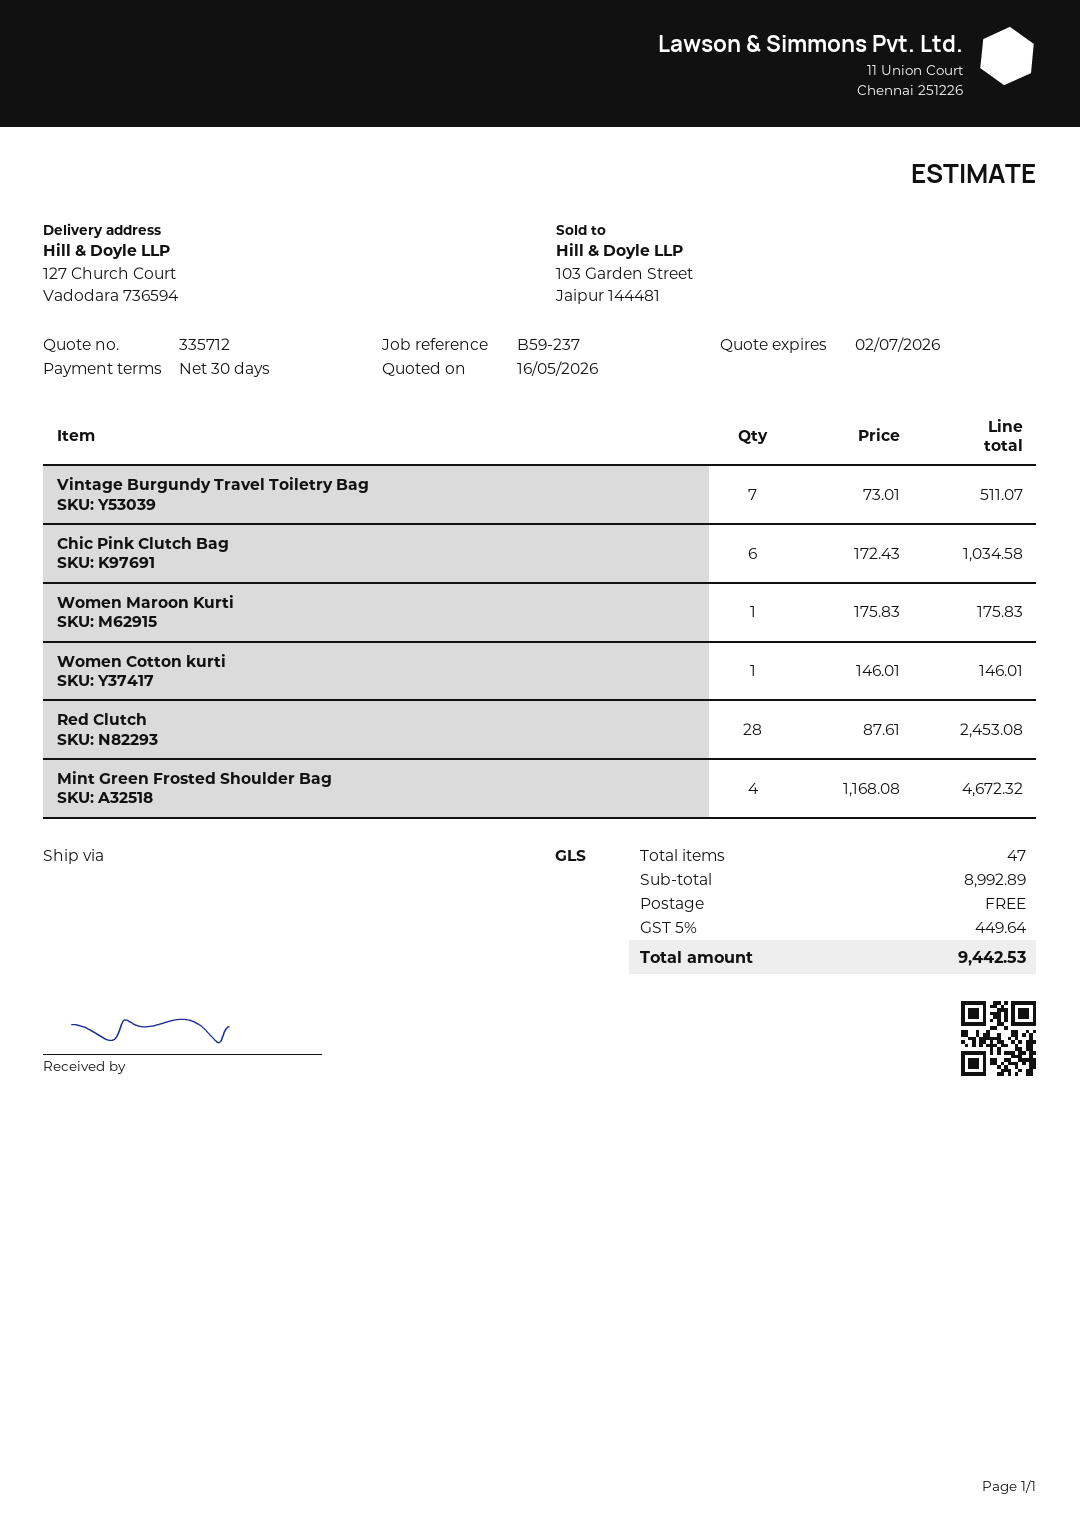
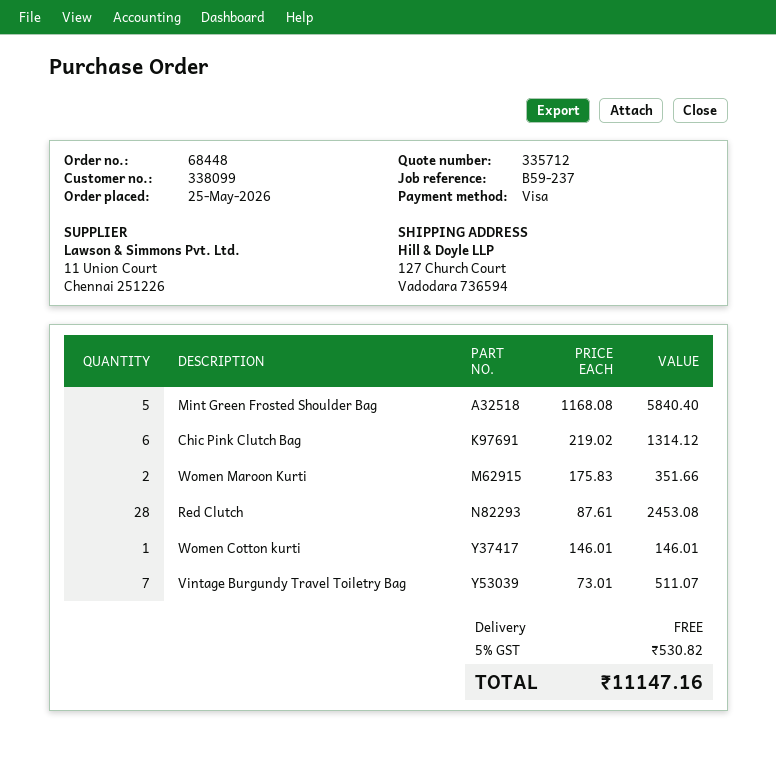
Chic Pink Clutch Bag: 6 x 172.43 = 1034.58 -> 6 x 219.02 = 1314.12
Women Maroon Kurti: 1 x 175.83 = 175.83 -> 2 x 175.83 = 351.66
Mint Green Frosted Shoulder Bag: 4 x 1168.08 = 4672.32 -> 5 x 1168.08 = 5840.40
tax: 5% = 449.64 -> 5% = 530.82
total: 9442.53 -> 11147.16

